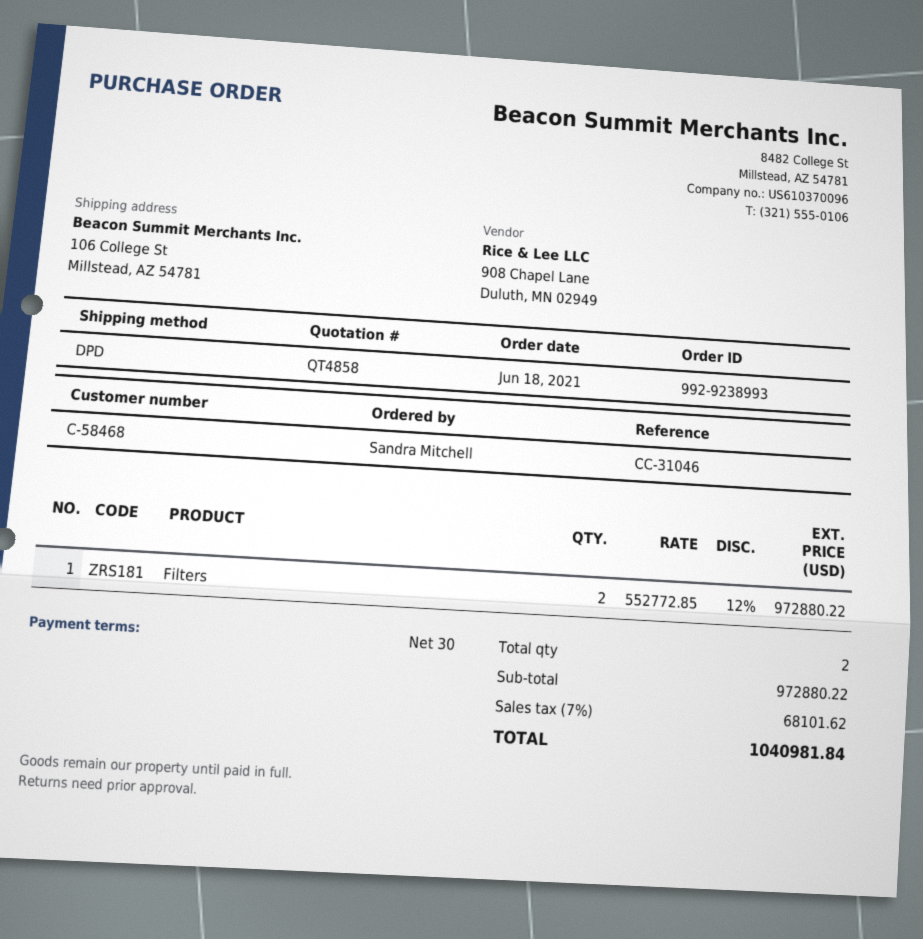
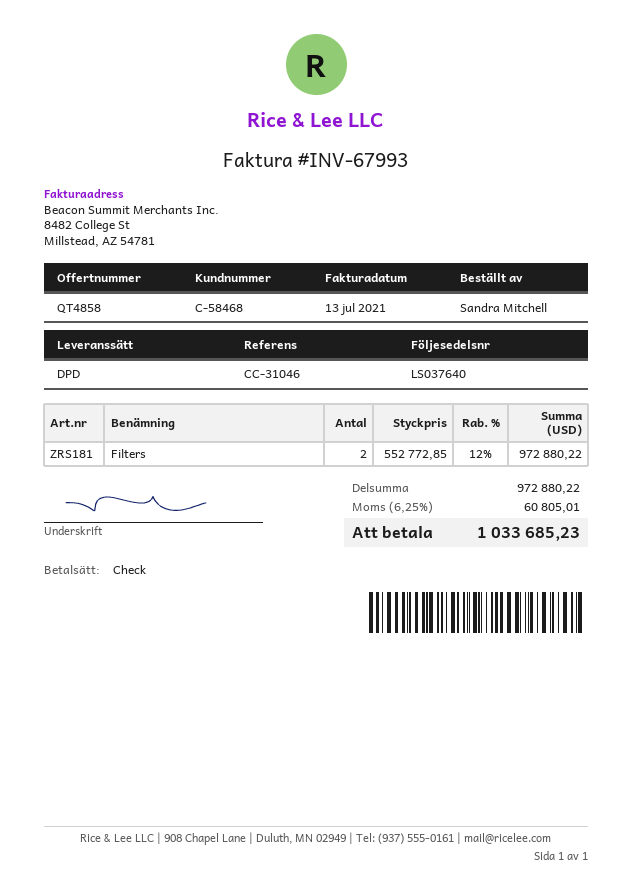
tax: 7% = 68101.62 -> 6.25% = 60805.01
total: 1040981.84 -> 1033685.23

